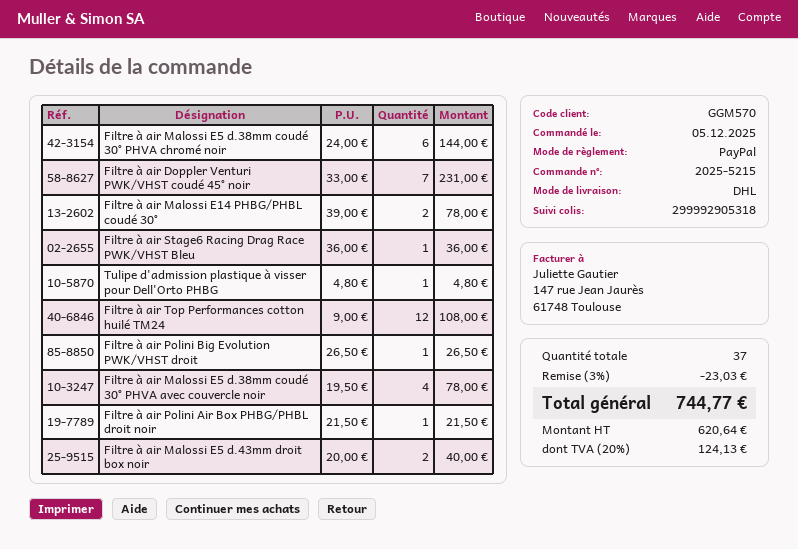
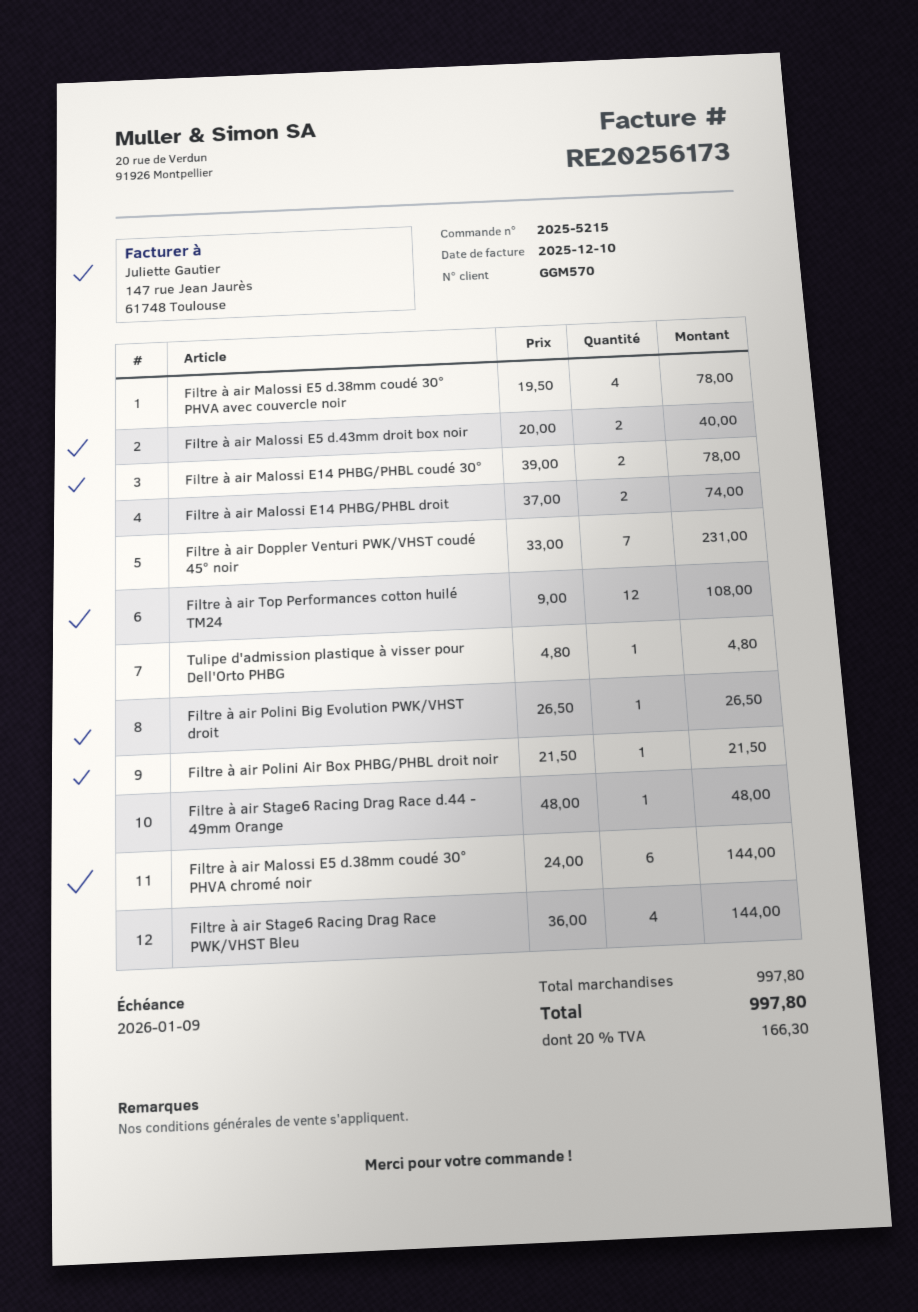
Filtre à air Stage6 Racing Drag Race PWK/VHST Bleu: 1 x 36.00 = 36.00 -> 4 x 36.00 = 144.00
Filtre à air Malossi E14 PHBG/PHBL droit: none -> 2 x 37.00 = 74.00
Filtre à air Stage6 Racing Drag Race d.44 - 49mm Orange: none -> 1 x 48.00 = 48.00
discount: 3% = 23.03 -> none
tax: 20% = 124.13 -> 20% = 166.30
total: 744.77 -> 997.80

